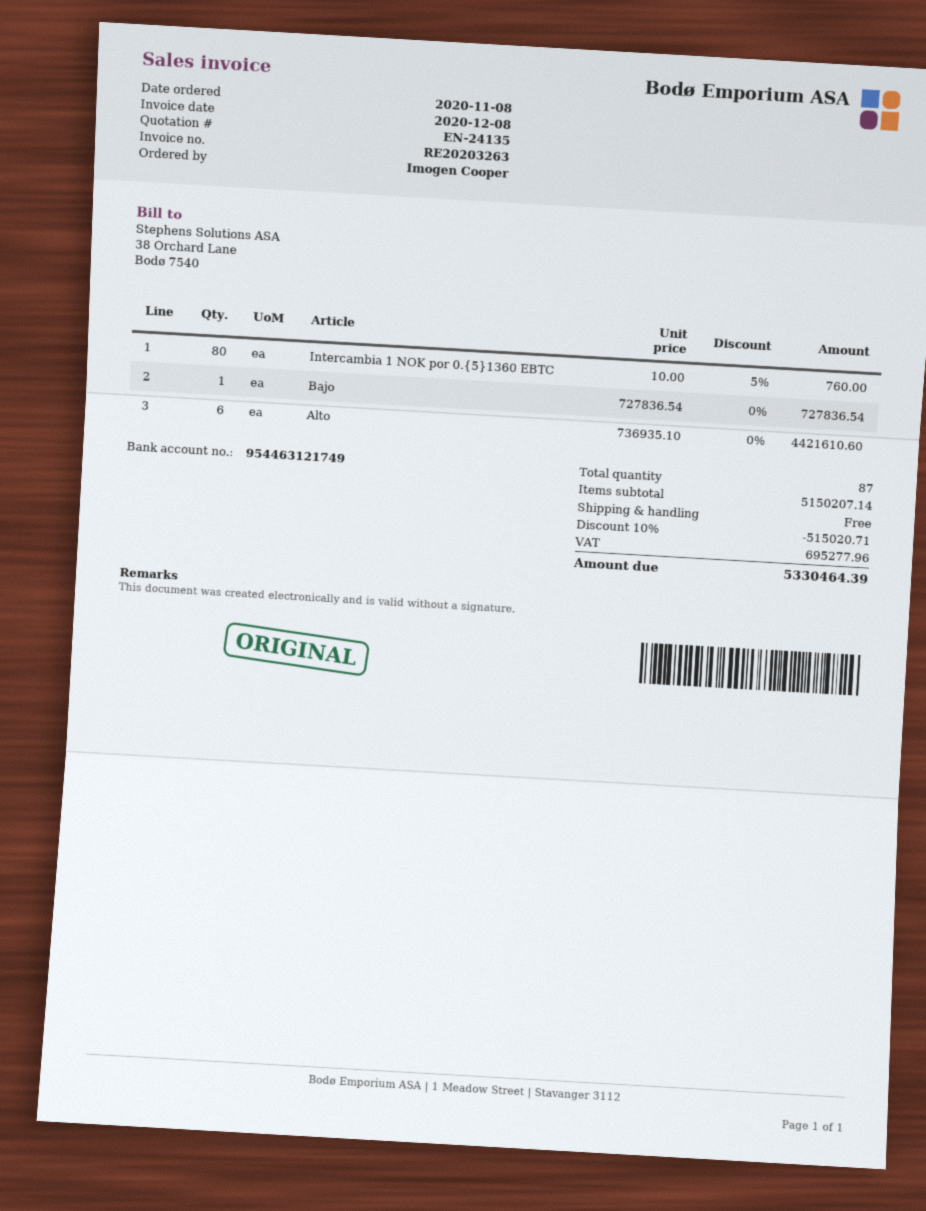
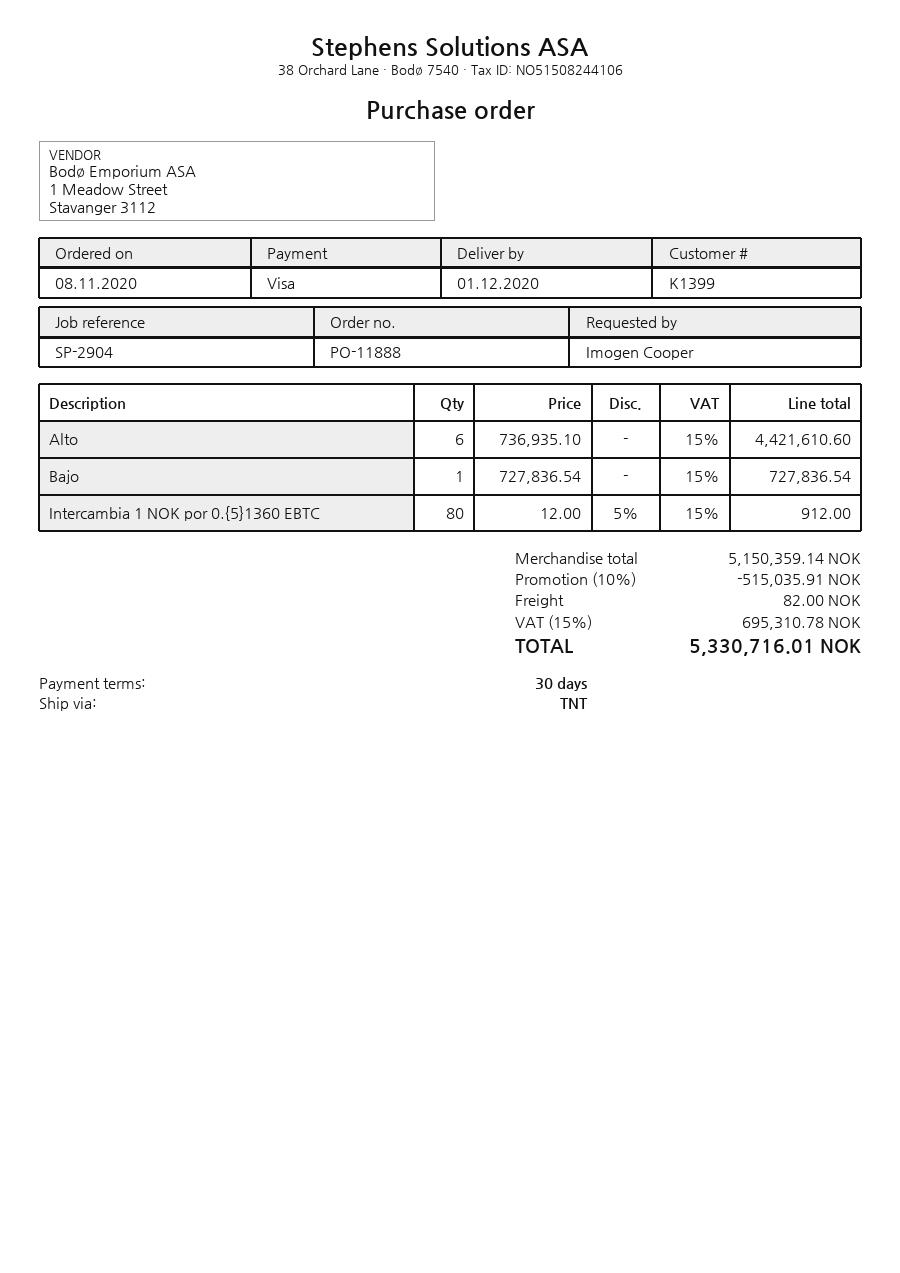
Intercambia 1 NOK por 0.{5}1360 EBTC: 80 x 10.00 - 5% = 760.00 -> 80 x 12.00 - 5% = 912.00
subtotal: 5150207.14 -> 5150359.14
discount: 10% = 515020.71 -> 10% = 515035.91
shipping: 0.00 -> 82.00
tax: 695277.96 -> 695310.78
total: 5330464.39 -> 5330716.01

